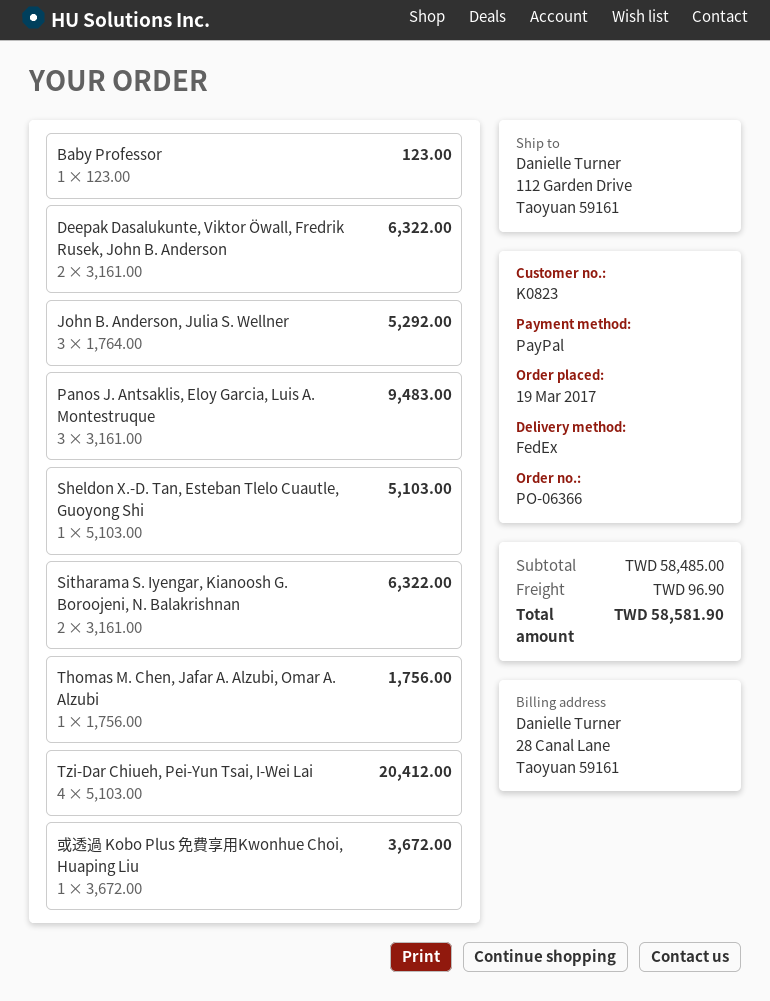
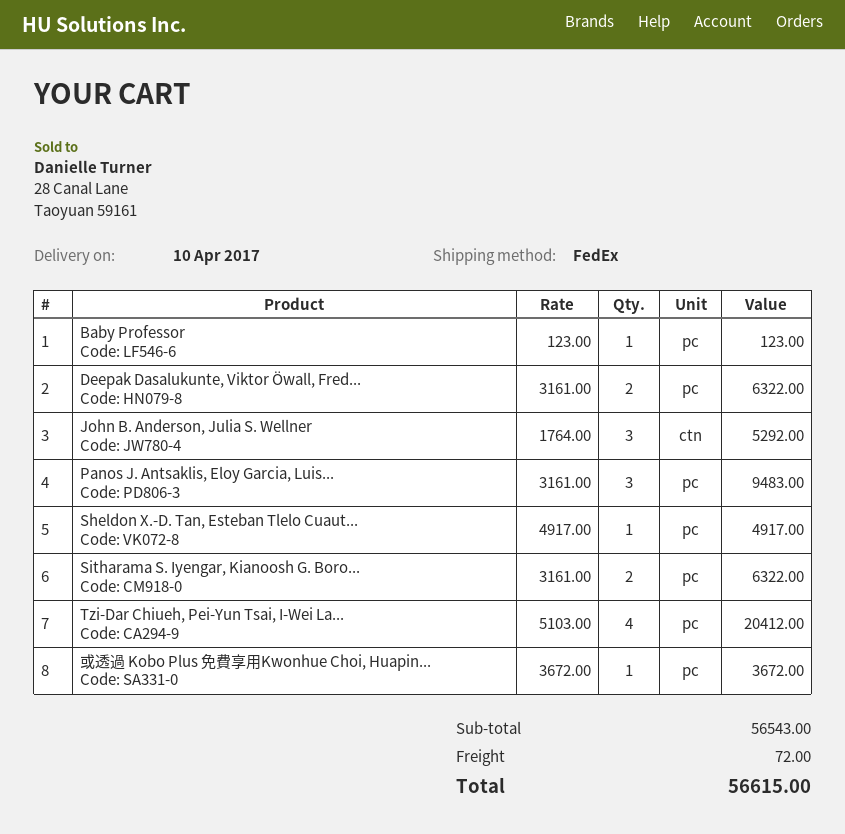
Sheldon X.-D. Tan, Esteban Tlelo Cuautle, Guoyong Shi: 1 x 5103.00 = 5103.00 -> 1 x 4917.00 = 4917.00
Thomas M. Chen, Jafar A. Alzubi, Omar A. Alzubi: 1 x 1756.00 = 1756.00 -> none
subtotal: 58485.00 -> 56543.00
shipping: 96.90 -> 72.00
total: 58581.90 -> 56615.00

